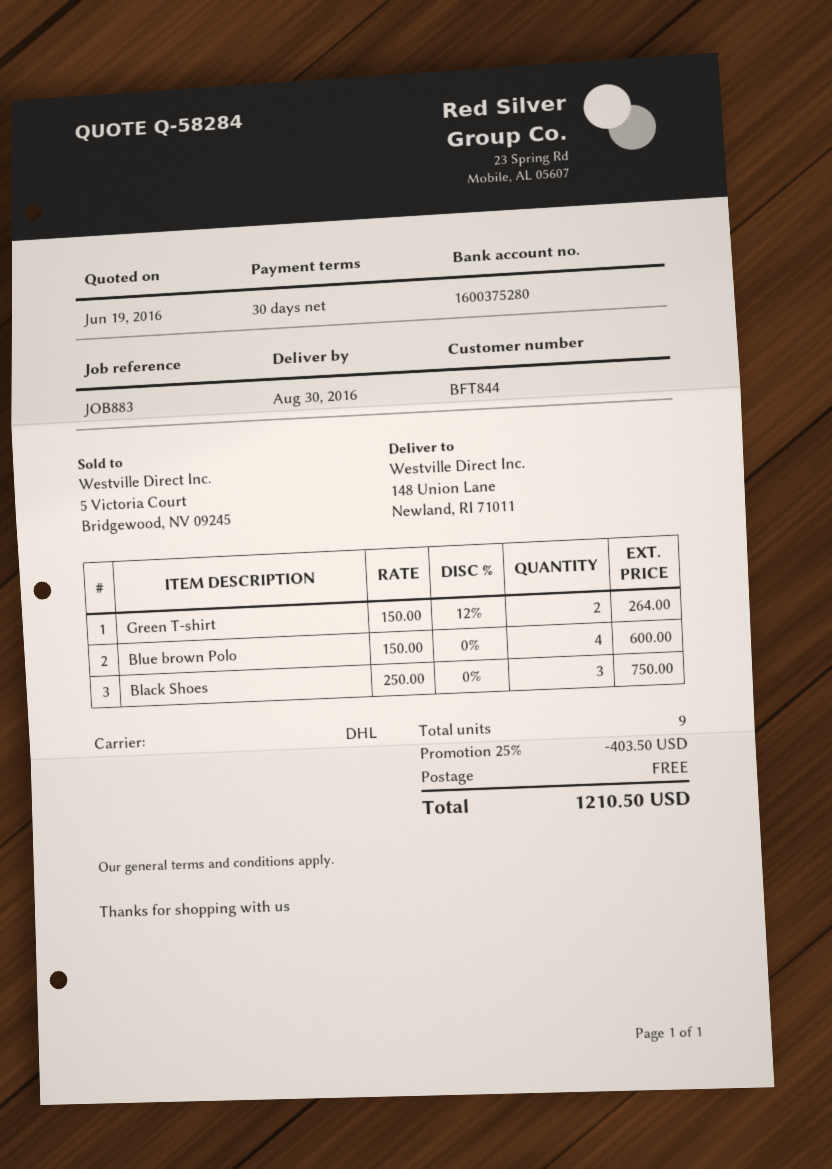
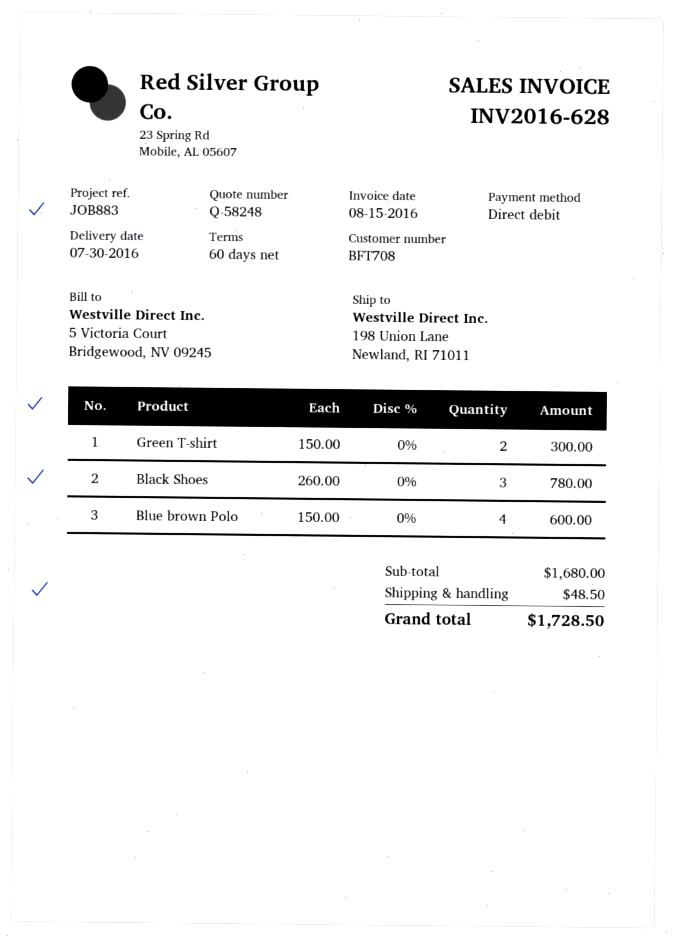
quote number: Q-58284 -> Q-58248
delivery date: 2016-08-30 -> 2016-07-30
payment terms: 30 days -> 60 days
customer number: BFT844 -> BFT708
ship to: 148 Union Lane, Newland, RI 71011 -> 198 Union Lane, Newland, RI 71011
Green T-shirt: 2 x 150.00 - 12% = 264.00 -> 2 x 150.00 = 300.00
Black Shoes: 3 x 250.00 = 750.00 -> 3 x 260.00 = 780.00
discount: 25% = 403.50 -> none
shipping: 0.00 -> 48.50
total: 1210.50 -> 1728.50

